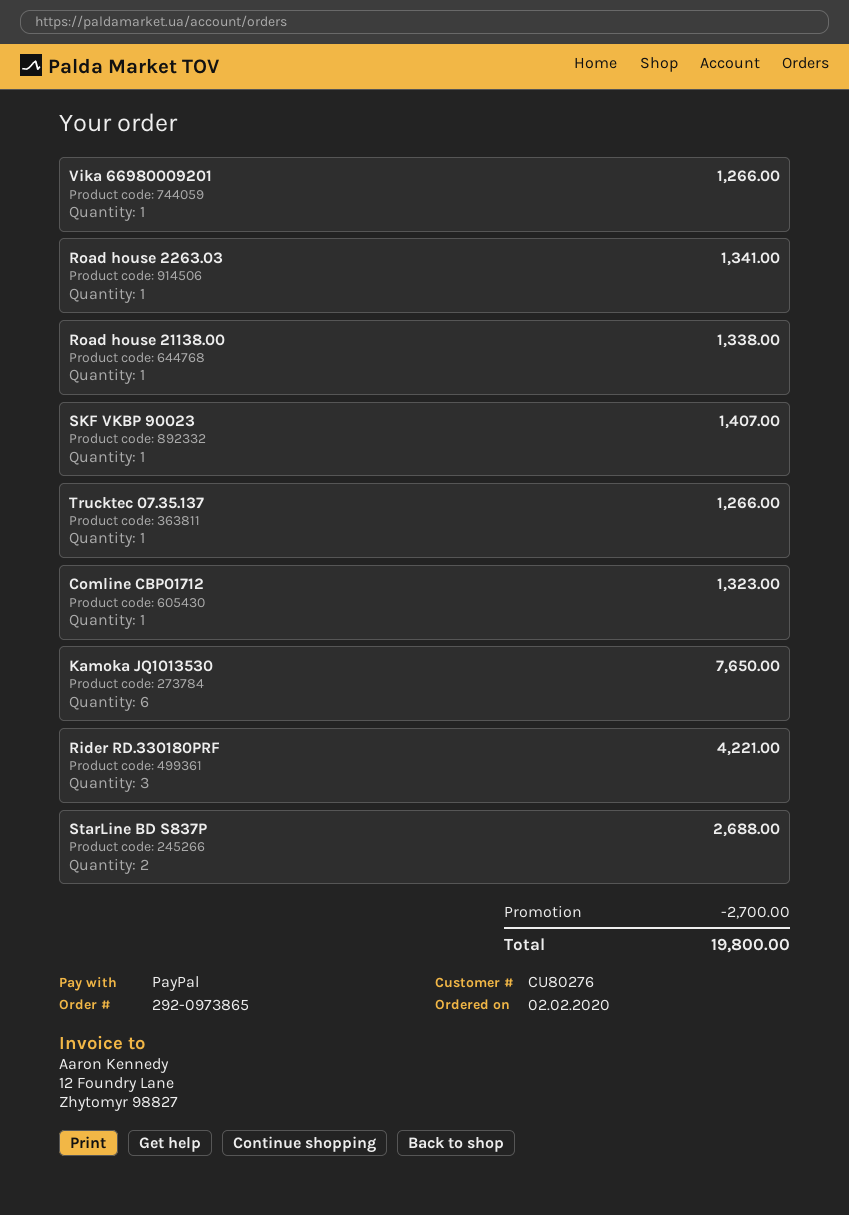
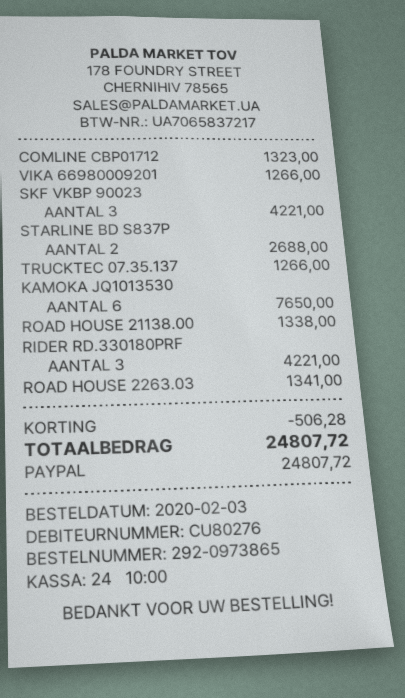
order date: 2020-02-02 -> 2020-02-03
SKF VKBP 90023: 1 for 1407.00 -> 3 for 4221.00
discount: 2700.00 -> 506.28
total: 19800.00 -> 24807.72

